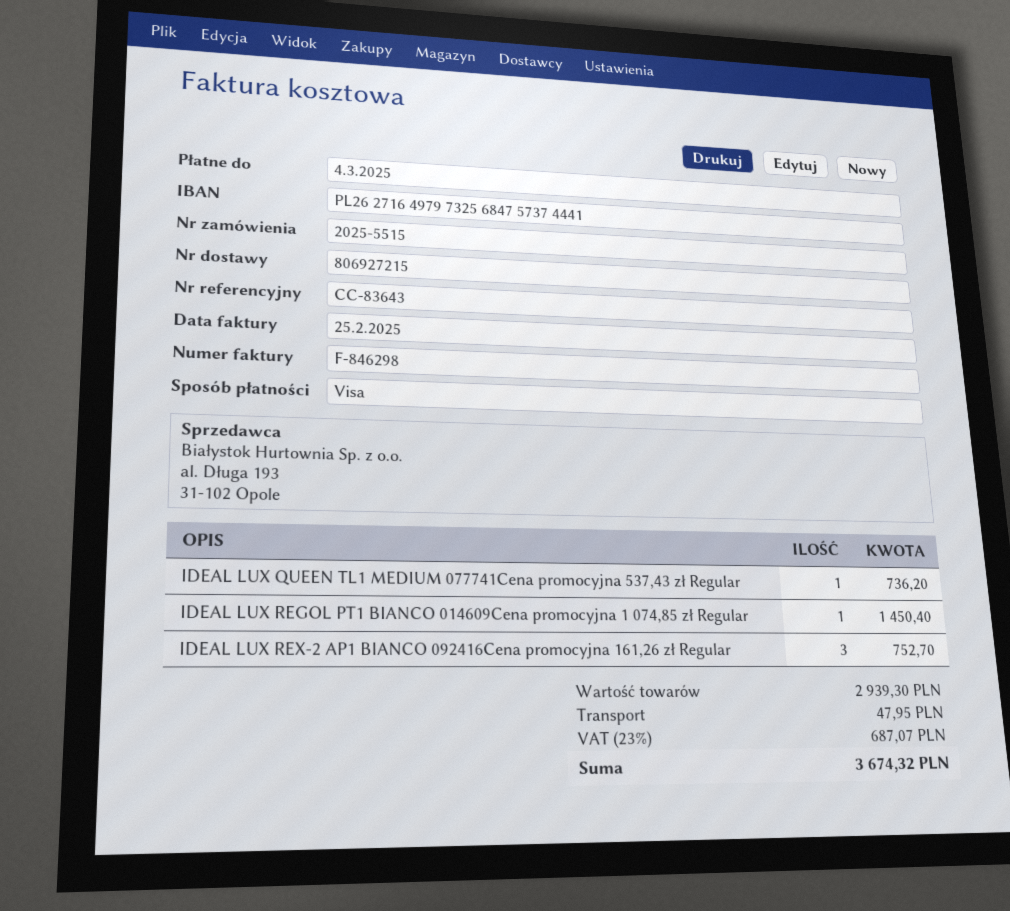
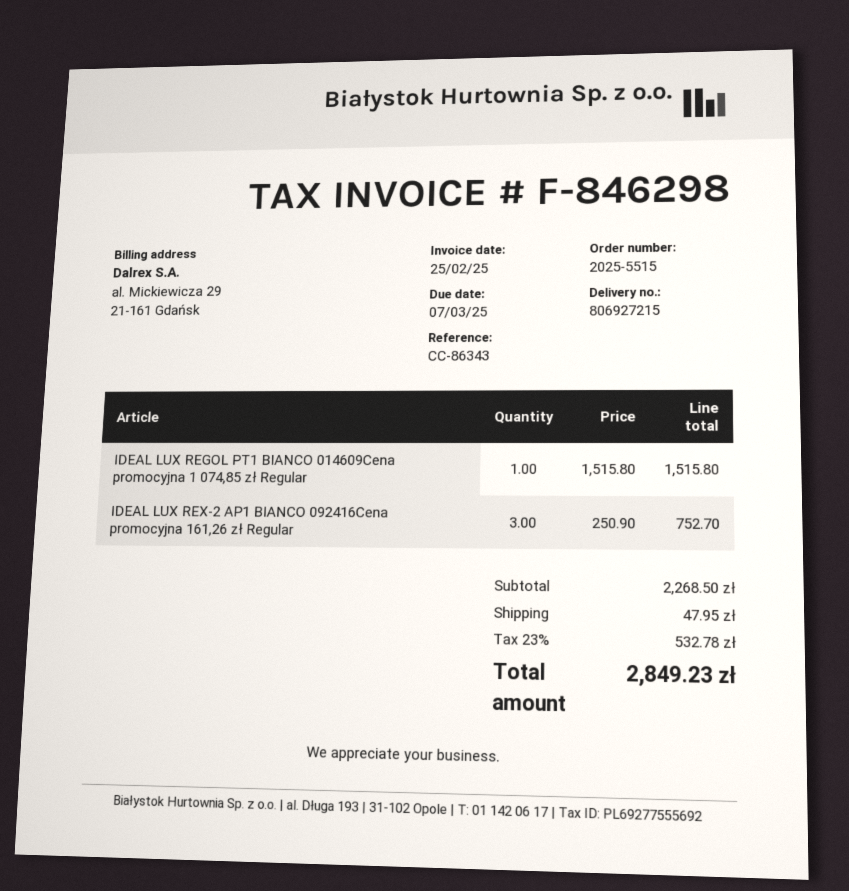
due date: 2025-03-04 -> 2025-03-07
reference: CC-83643 -> CC-86343
IDEAL LUX QUEEN TL1 MEDIUM 077741Cena promocyjna 537,43 zł Regular: 1 for 736.20 -> none
IDEAL LUX REGOL PT1 BIANCO 014609Cena promocyjna 1 074,85 zł Regular: 1 for 1450.40 -> 1 for 1515.80
subtotal: 2939.30 -> 2268.50
tax: 23% = 687.07 -> 23% = 532.78
total: 3674.32 -> 2849.23

